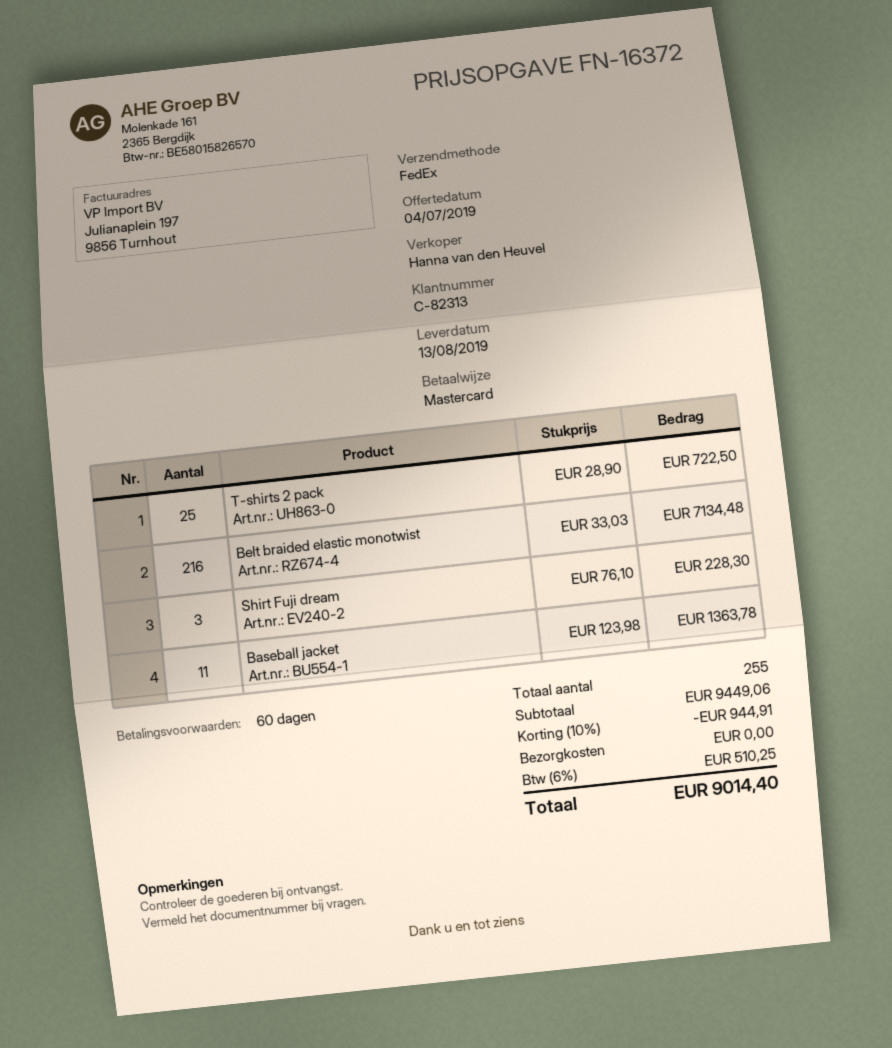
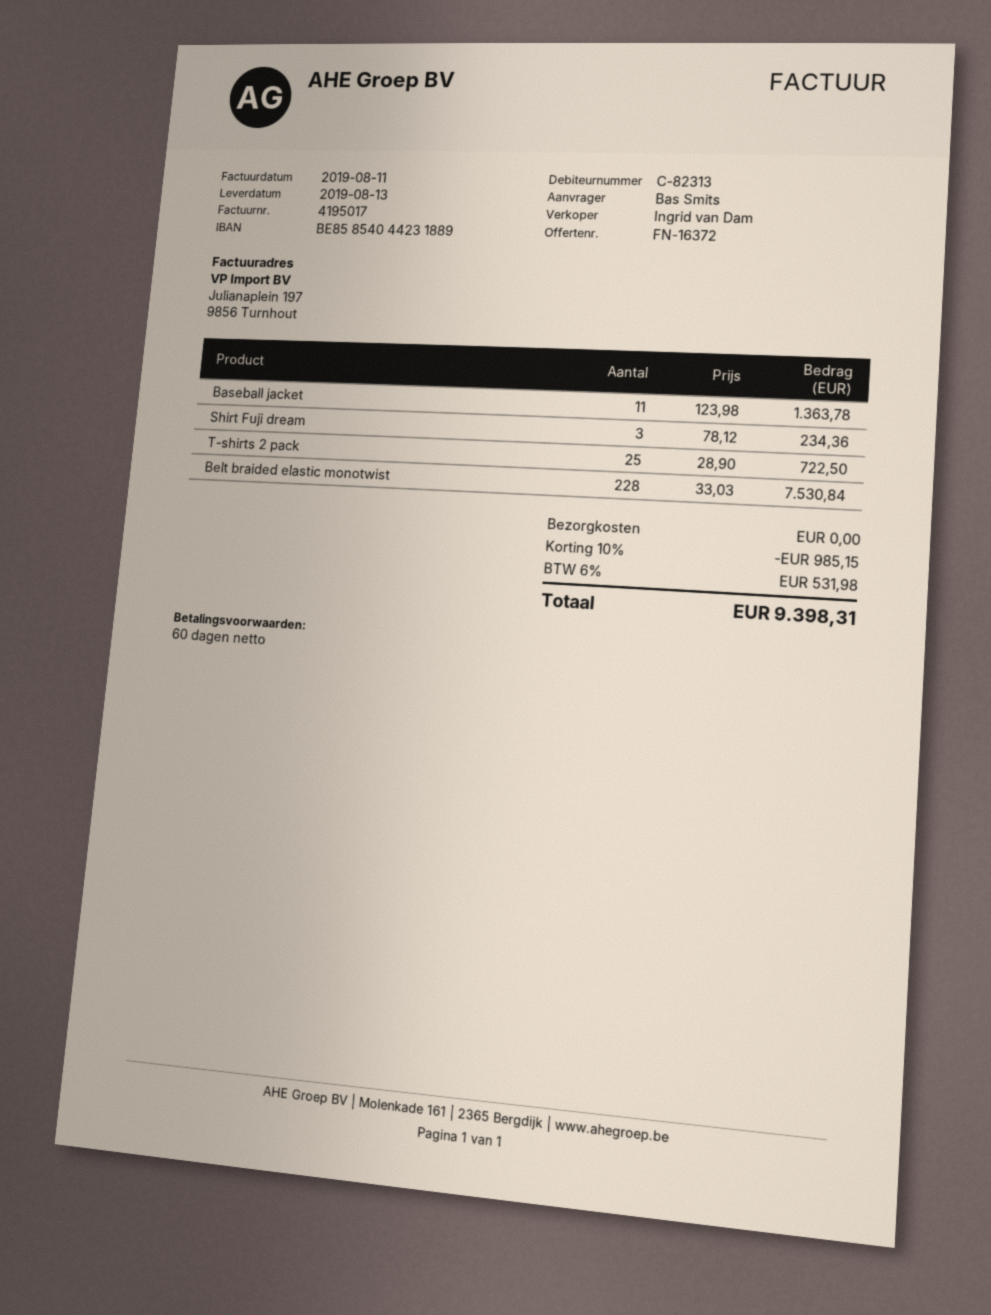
sales rep: Hanna van den Heuvel -> Ingrid van Dam
Belt braided elastic monotwist: 216 x 33.03 = 7134.48 -> 228 x 33.03 = 7530.84
Shirt Fuji dream: 3 x 76.10 = 228.30 -> 3 x 78.12 = 234.36
discount: 10% = 944.91 -> 10% = 985.15
tax: 6% = 510.25 -> 6% = 531.98
total: 9014.40 -> 9398.31

